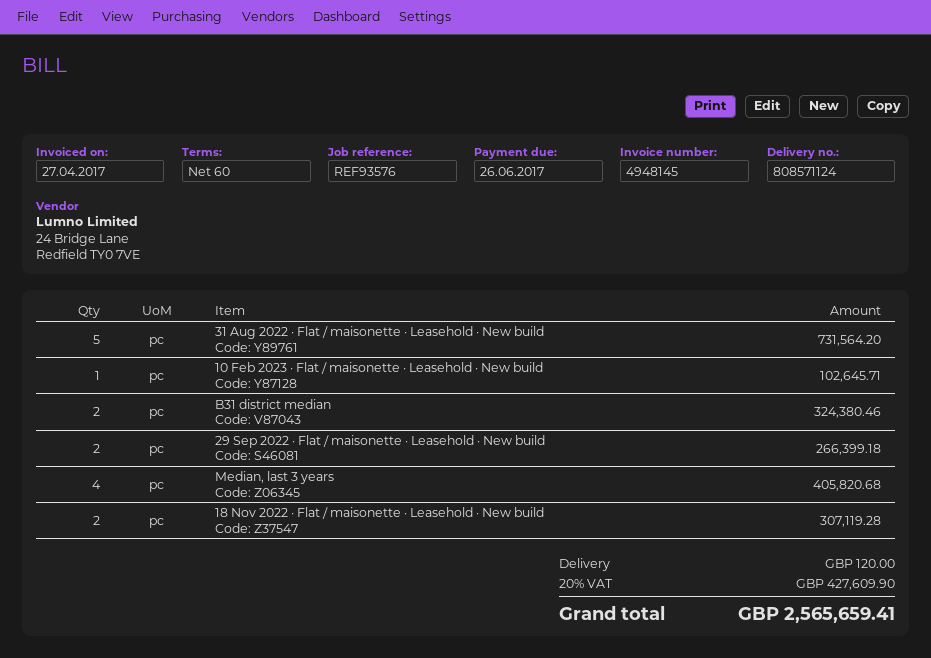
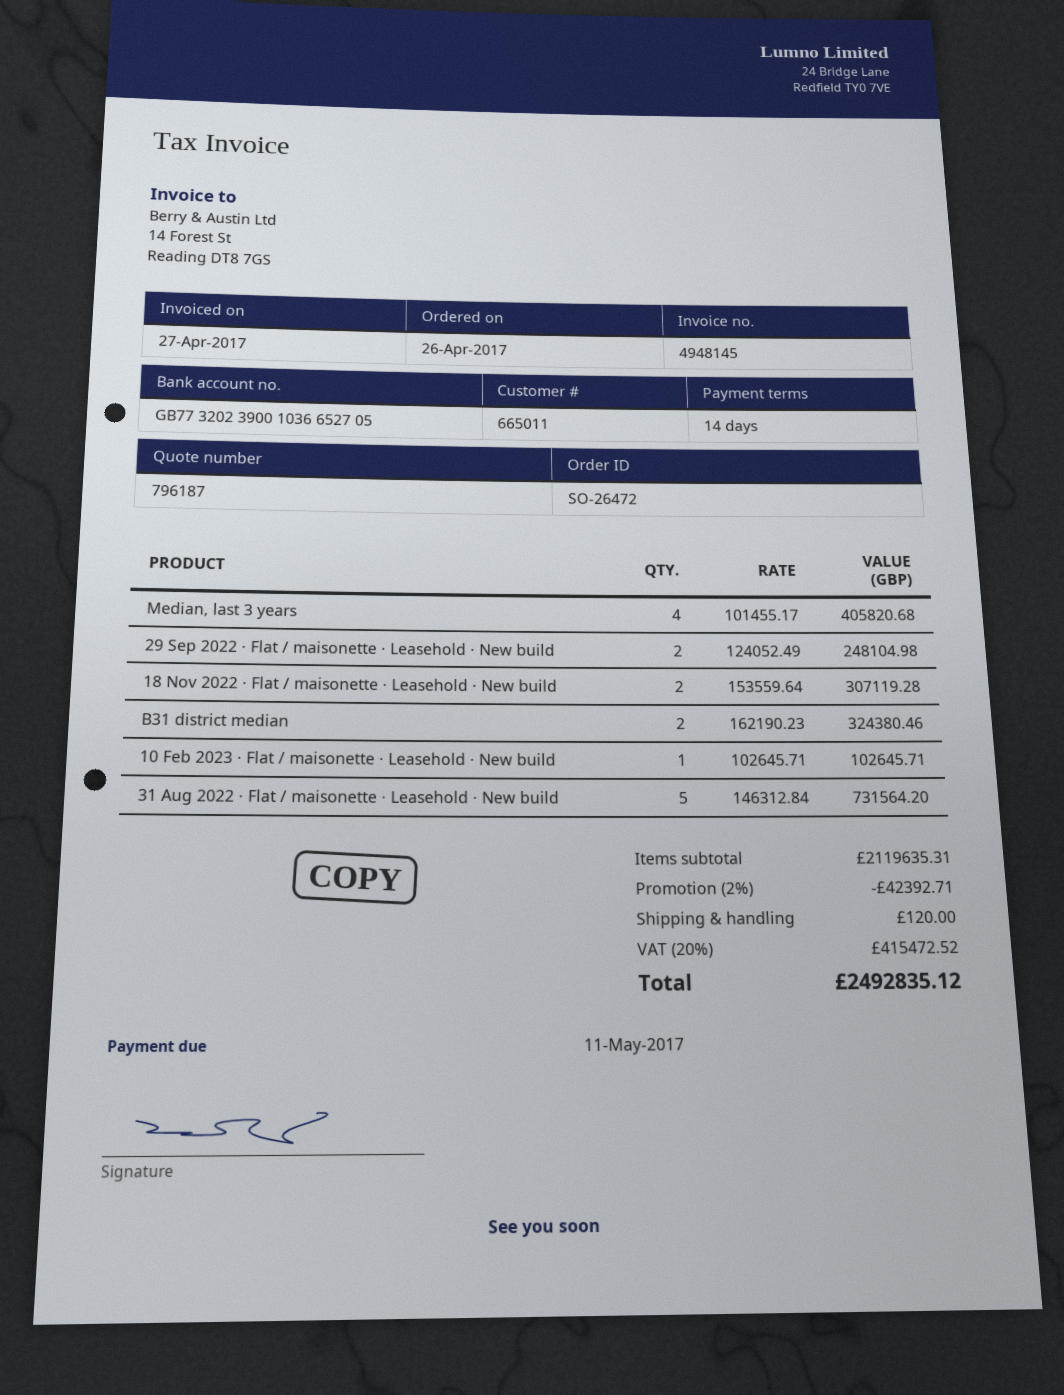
payment terms: 60 days -> 14 days
due date: 2017-06-26 -> 2017-05-11
29 Sep 2022 · Flat / maisonette · Leasehold · New build: 2 for 266399.18 -> 2 for 248104.98
discount: none -> 2% = 42392.71
tax: 20% = 427609.90 -> 20% = 415472.52
total: 2565659.41 -> 2492835.12

